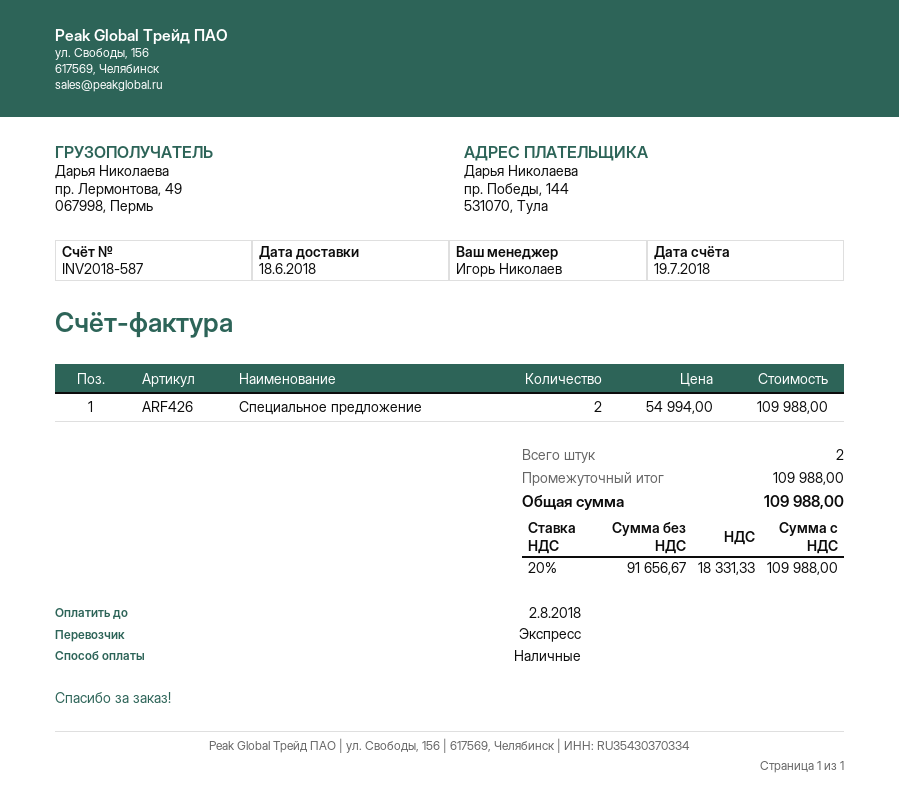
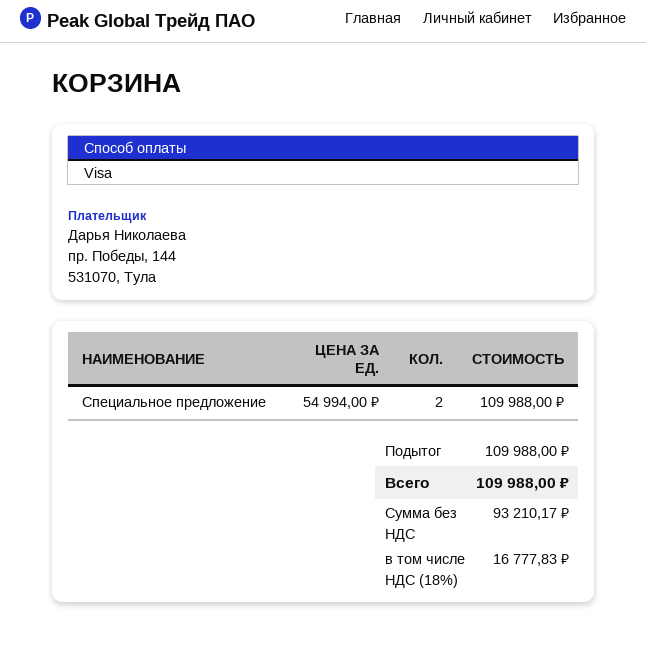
payment method: cash -> Visa
net: 91656.67 -> 93210.17
tax: 20% = 18331.33 -> 18% = 16777.83

